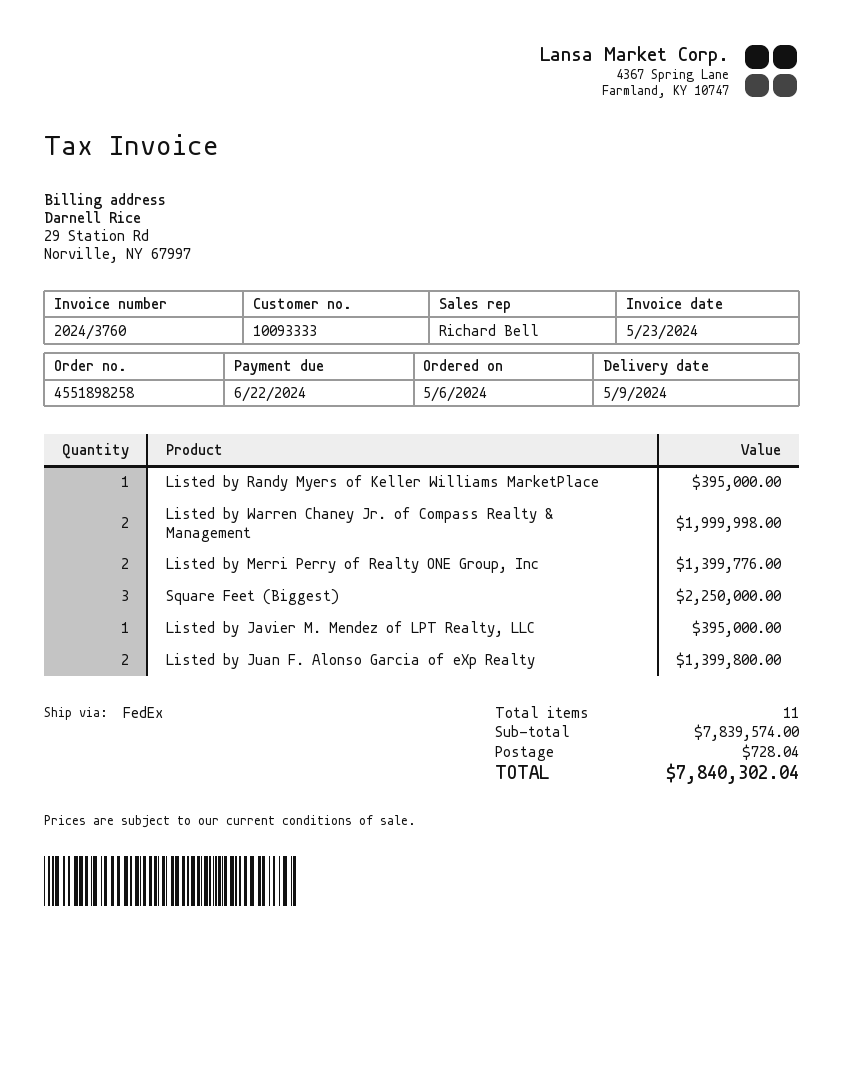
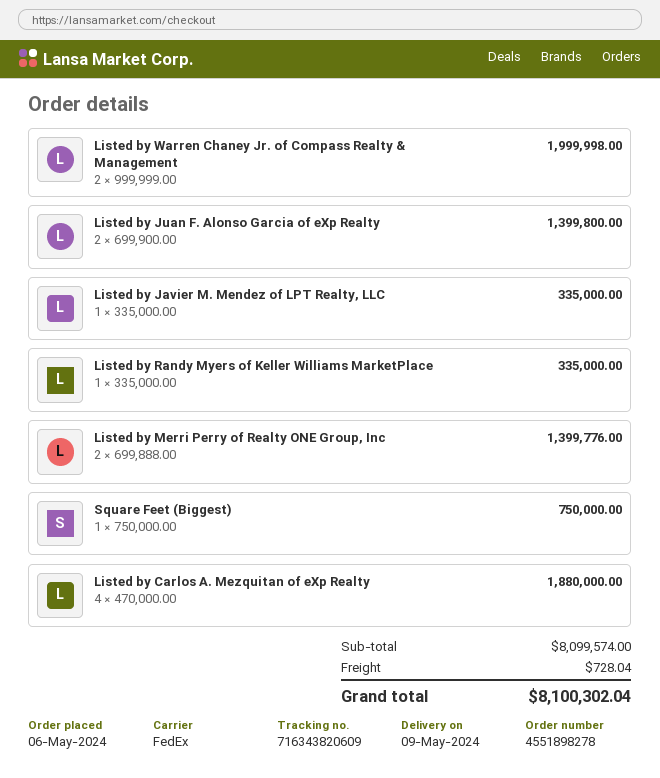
order number: 4551898258 -> 4551898278
Listed by Randy Myers of Keller Williams MarketPlace: 1 for 395000.00 -> 1 for 335000.00
Square Feet (Biggest): 3 for 2250000.00 -> 1 for 750000.00
Listed by Javier M. Mendez of LPT Realty, LLC: 1 for 395000.00 -> 1 for 335000.00
Listed by Carlos A. Mezquitan of eXp Realty: none -> 4 for 1880000.00
subtotal: 7839574.00 -> 8099574.00
total: 7840302.04 -> 8100302.04

